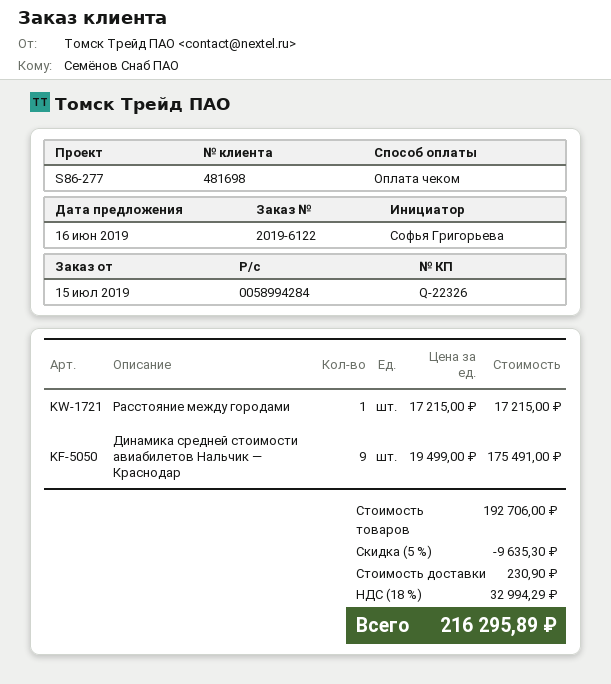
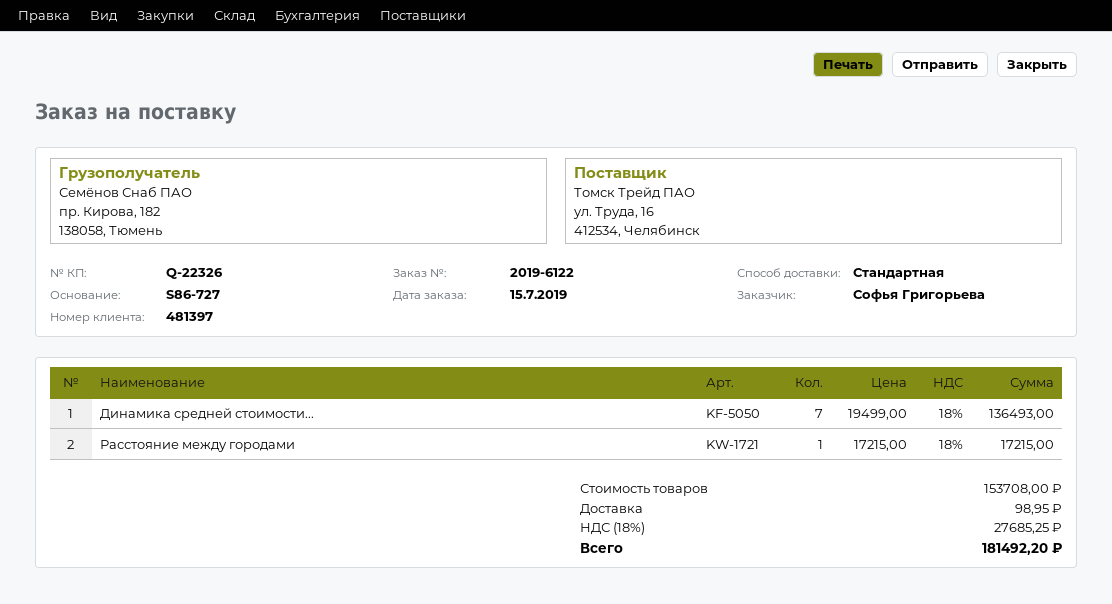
customer number: 481698 -> 481397
reference: S86-277 -> S86-727
Динамика средней стоимости авиабилетов Нальчик — Краснодар: 9 x 19499.00 = 175491.00 -> 7 x 19499.00 = 136493.00
subtotal: 192706.00 -> 153708.00
discount: 5% = 9635.30 -> none
shipping: 230.90 -> 98.95
tax: 18% = 32994.29 -> 18% = 27685.25
total: 216295.89 -> 181492.20

